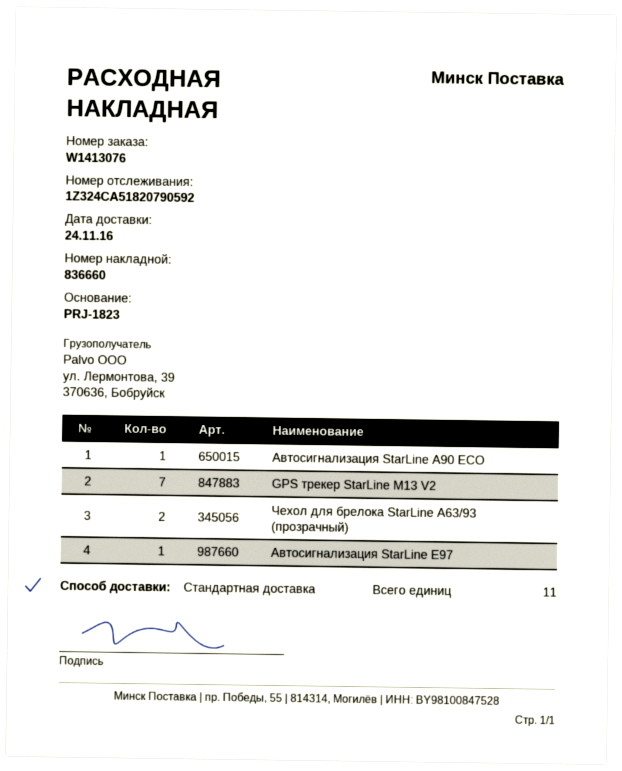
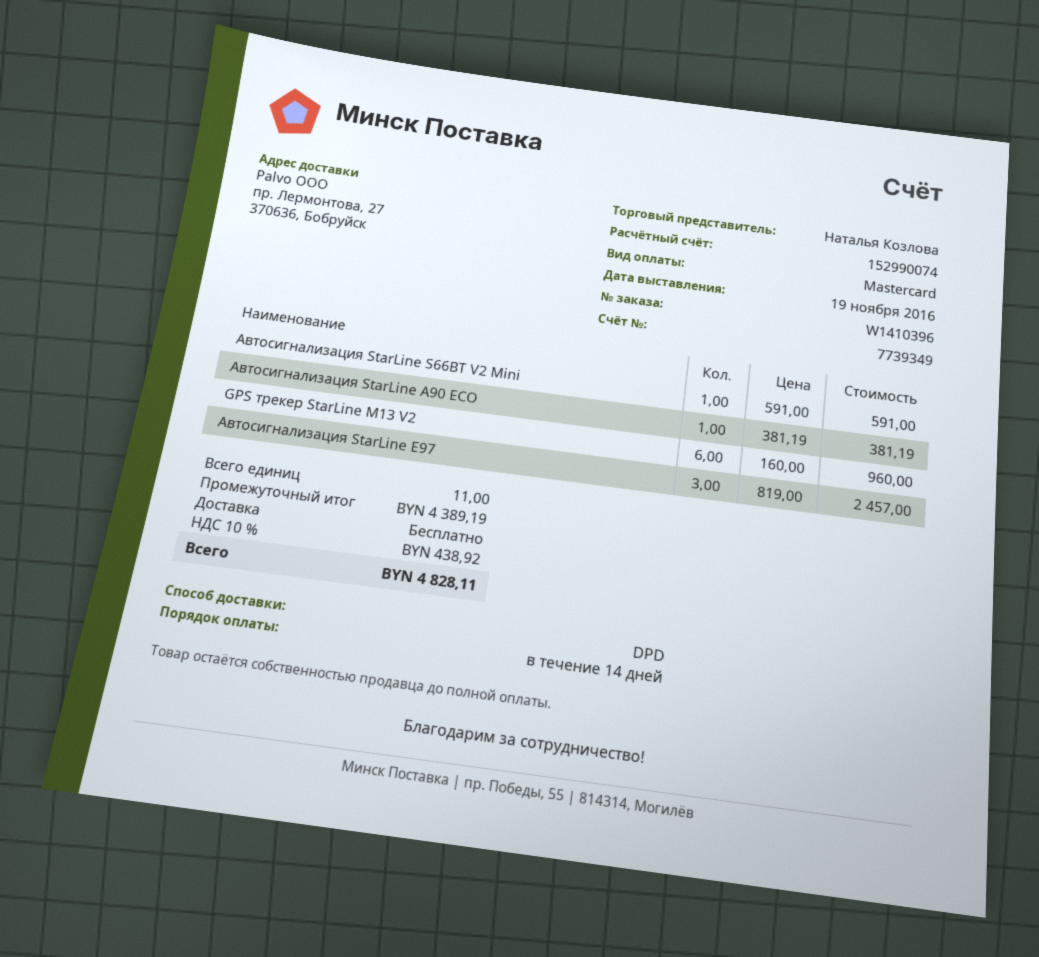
order number: W1413076 -> W1410396
shipping method: standard -> DPD
ship to: ул. Лермонтова, 39, 370636, Бобруйск -> пр. Лермонтова, 27, 370636, Бобруйск
GPS трекер StarLine M13 V2: 7 -> 6
Чехол для брелока StarLine A63/93 (прозрачный): 2 -> none
Автосигнализация StarLine E97: 1 -> 3
Автосигнализация StarLine S66BT V2 Mini: none -> 1

